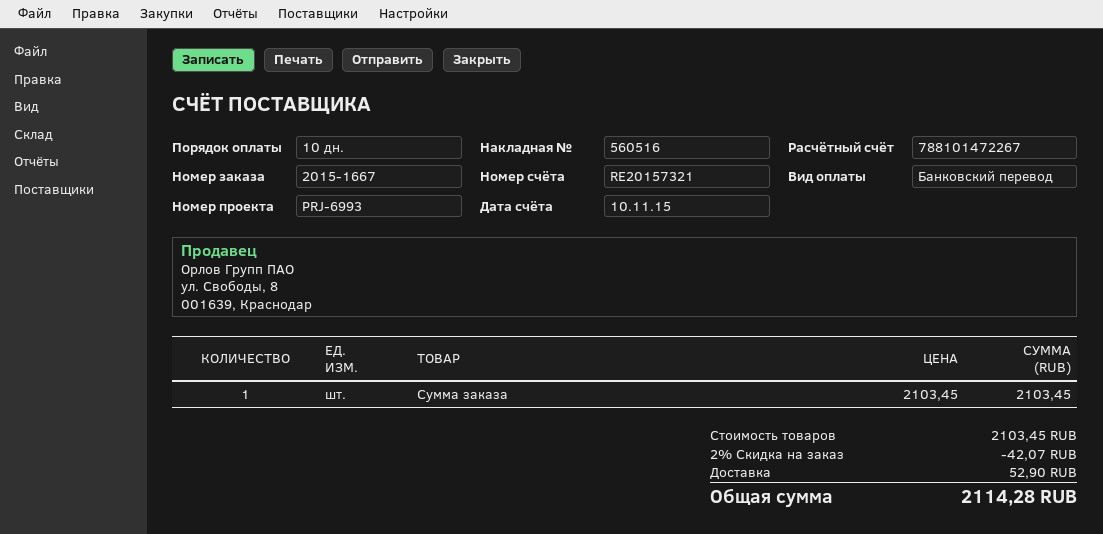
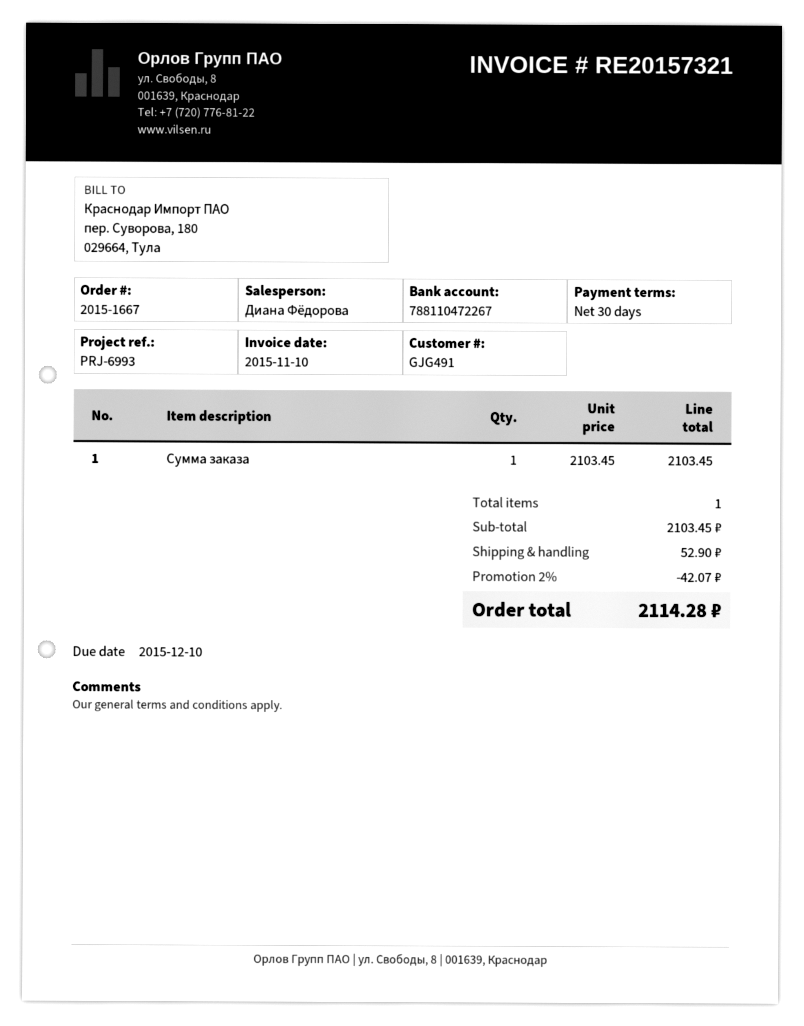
payment terms: 10 days -> 30 days
bank account: 788101472267 -> 788110472267

